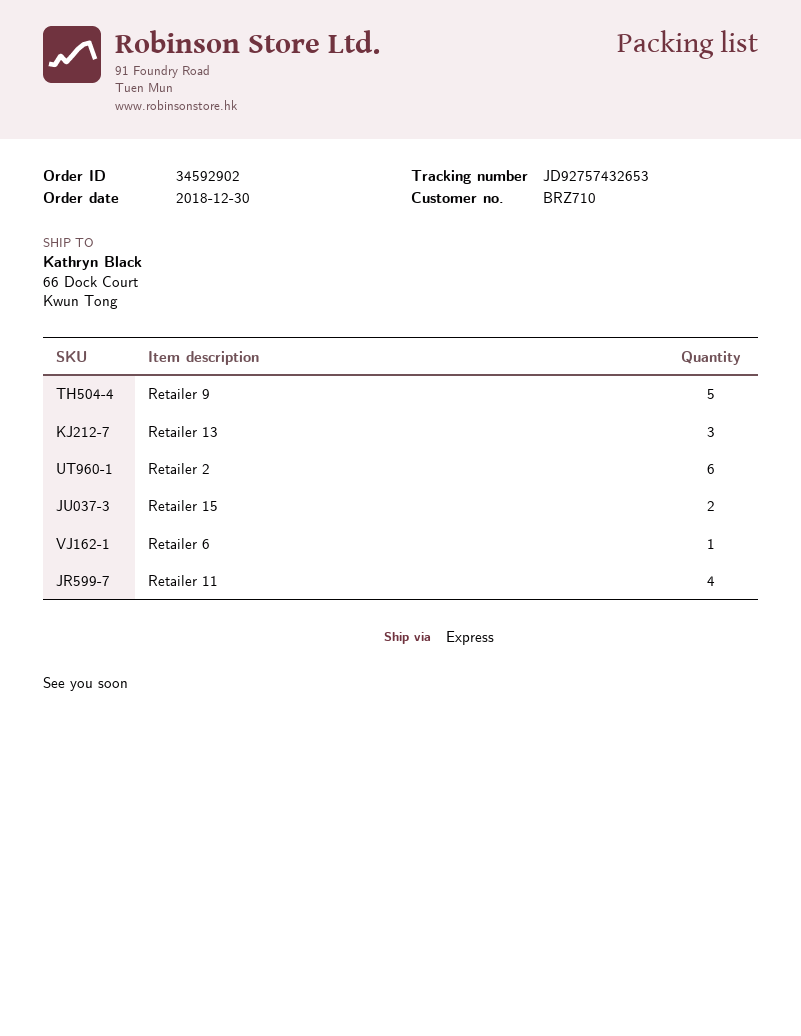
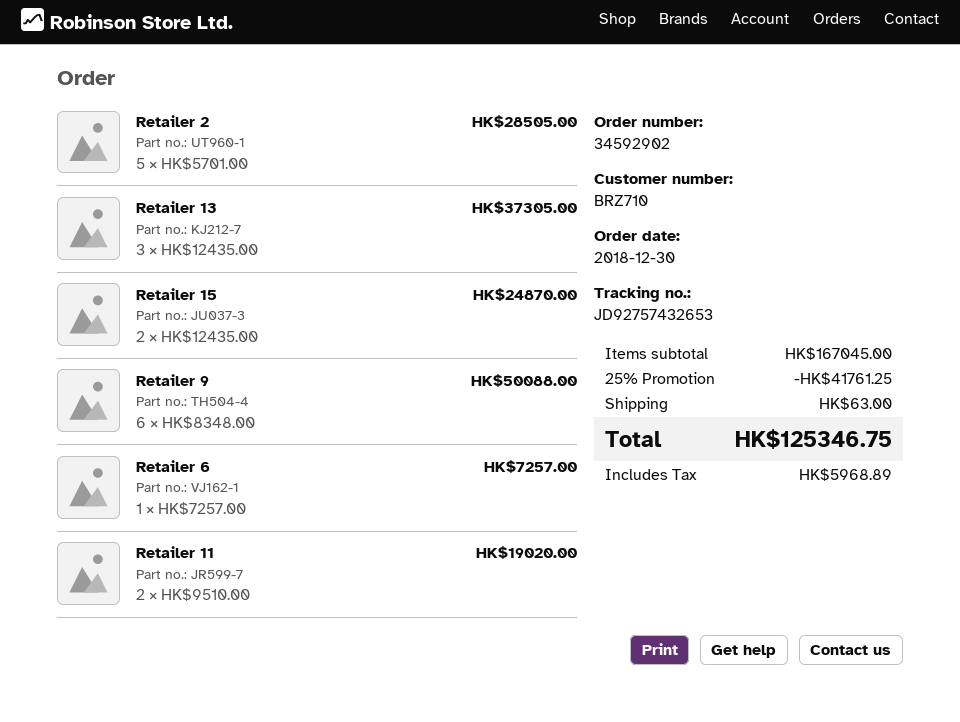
Retailer 9: 5 -> 6
Retailer 2: 6 -> 5
Retailer 11: 4 -> 2

